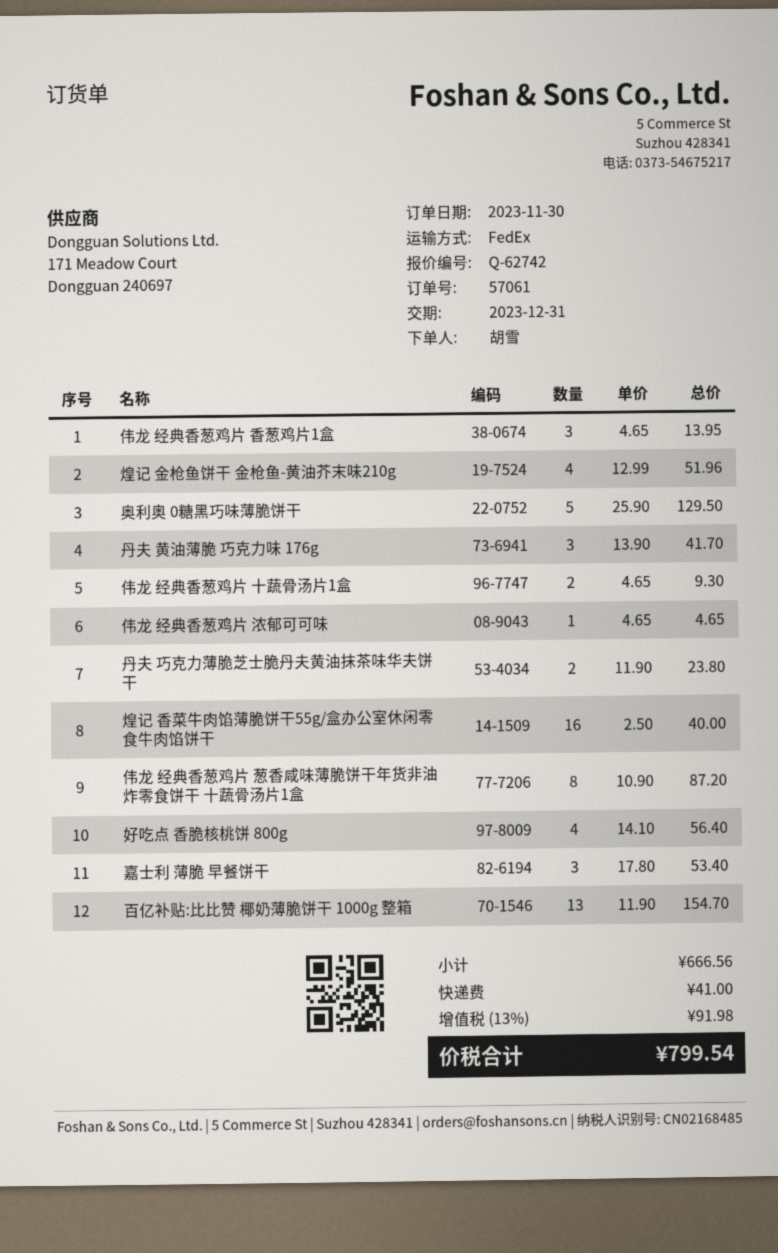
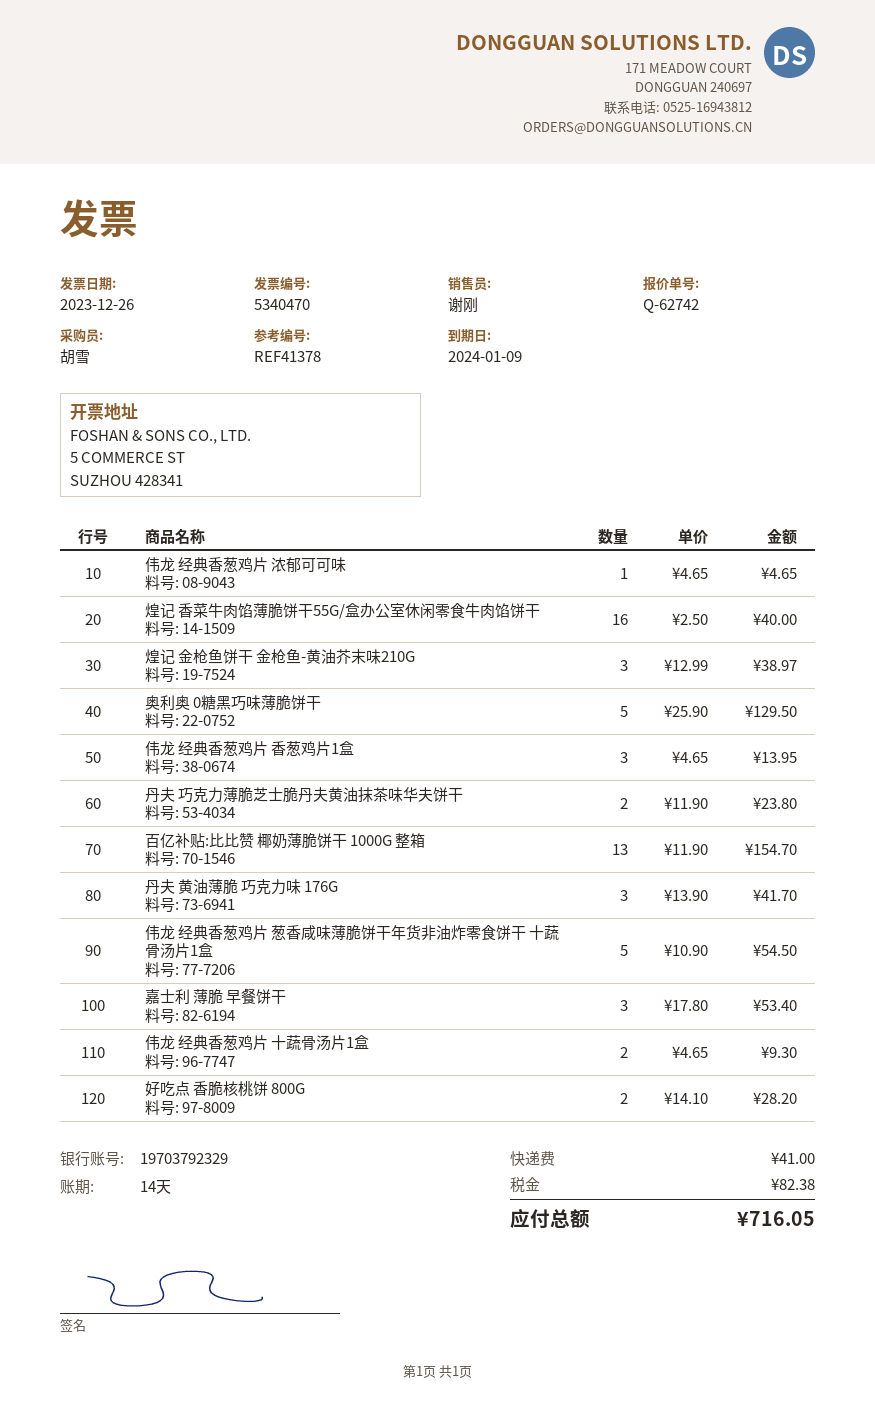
煌记 金枪鱼饼干 金枪鱼-黄油芥末味210g: 4 x 12.99 = 51.96 -> 3 x 12.99 = 38.97
伟龙 经典香葱鸡片 葱香咸味薄脆饼干年货非油炸零食饼干 十蔬骨汤片1盒: 8 x 10.90 = 87.20 -> 5 x 10.90 = 54.50
好吃点 香脆核桃饼 800g: 4 x 14.10 = 56.40 -> 2 x 14.10 = 28.20
tax: 91.98 -> 82.38
total: 799.54 -> 716.05

